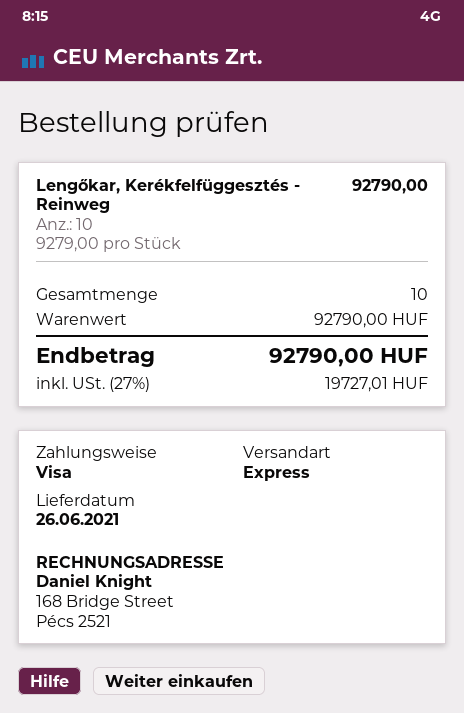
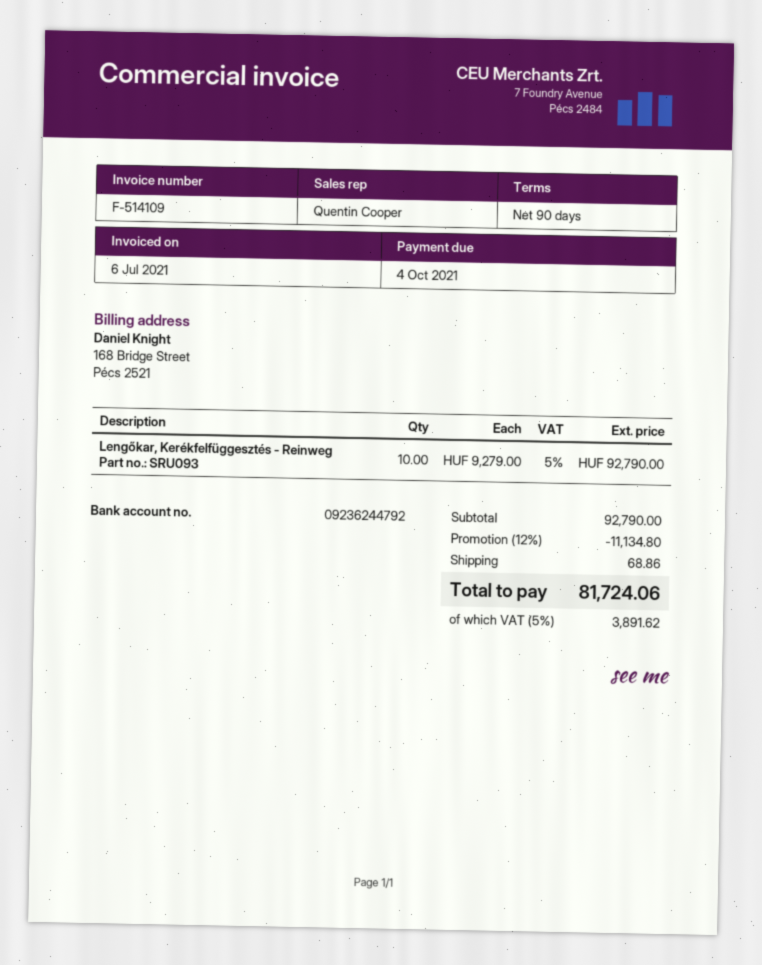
discount: none -> 12% = 11134.80
shipping: none -> 68.86
tax: 27% = 19727.01 -> 5% = 3891.62
total: 92790.00 -> 81724.06

